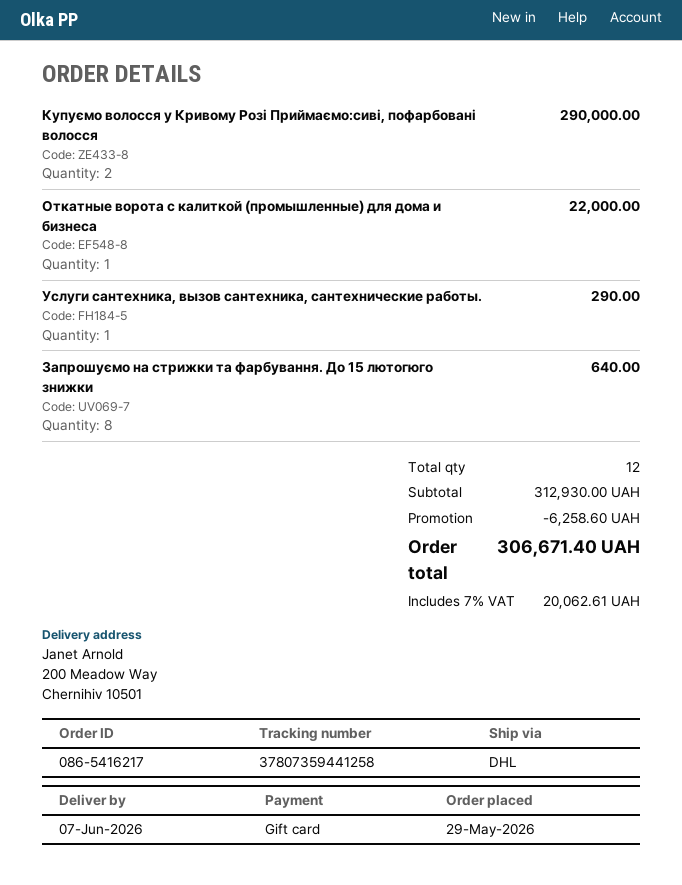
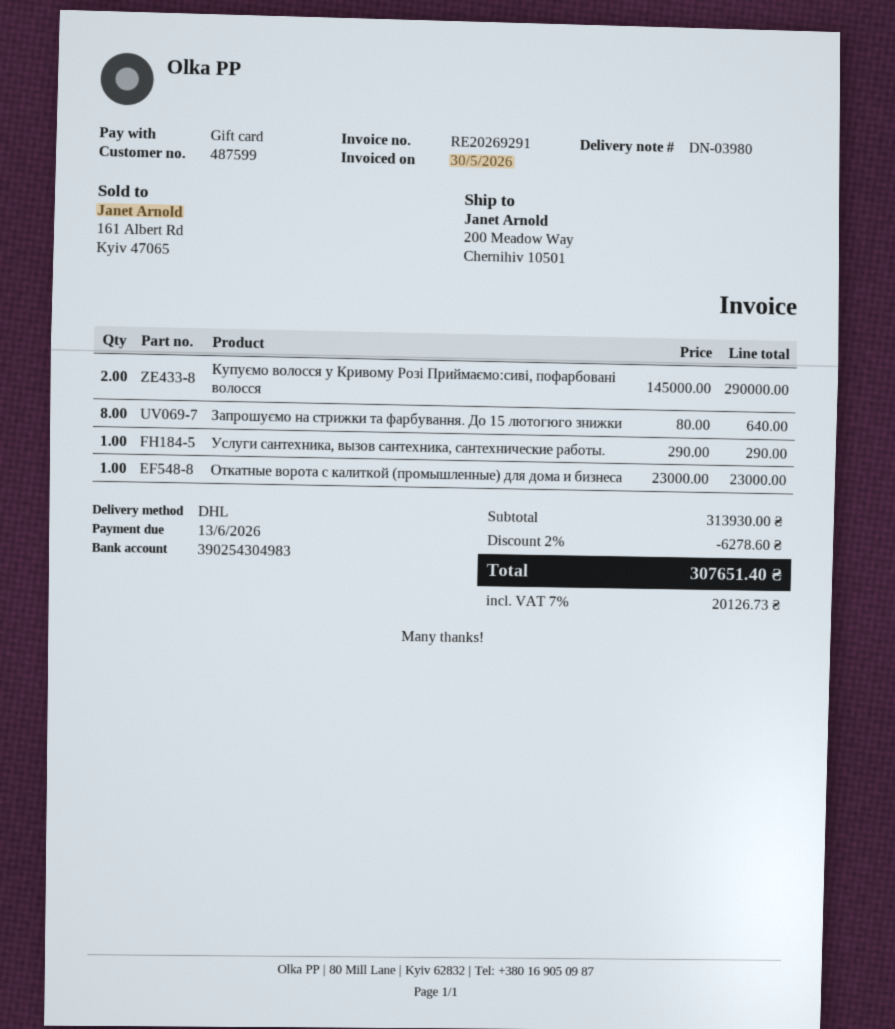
Откатные ворота с калиткой (промышленные) для дома и бизнеса: 1 for 22000.00 -> 1 for 23000.00
subtotal: 312930.00 -> 313930.00
discount: 6258.60 -> 6278.60
tax: 7% = 20062.61 -> 7% = 20126.73
total: 306671.40 -> 307651.40

